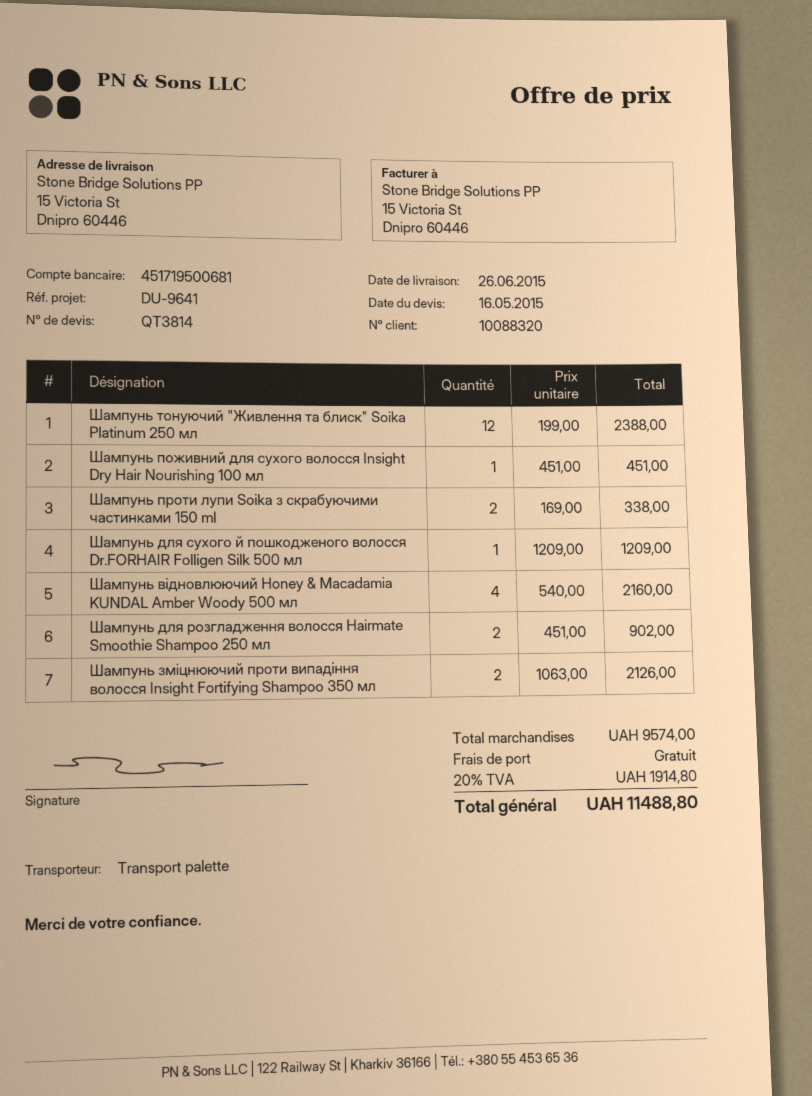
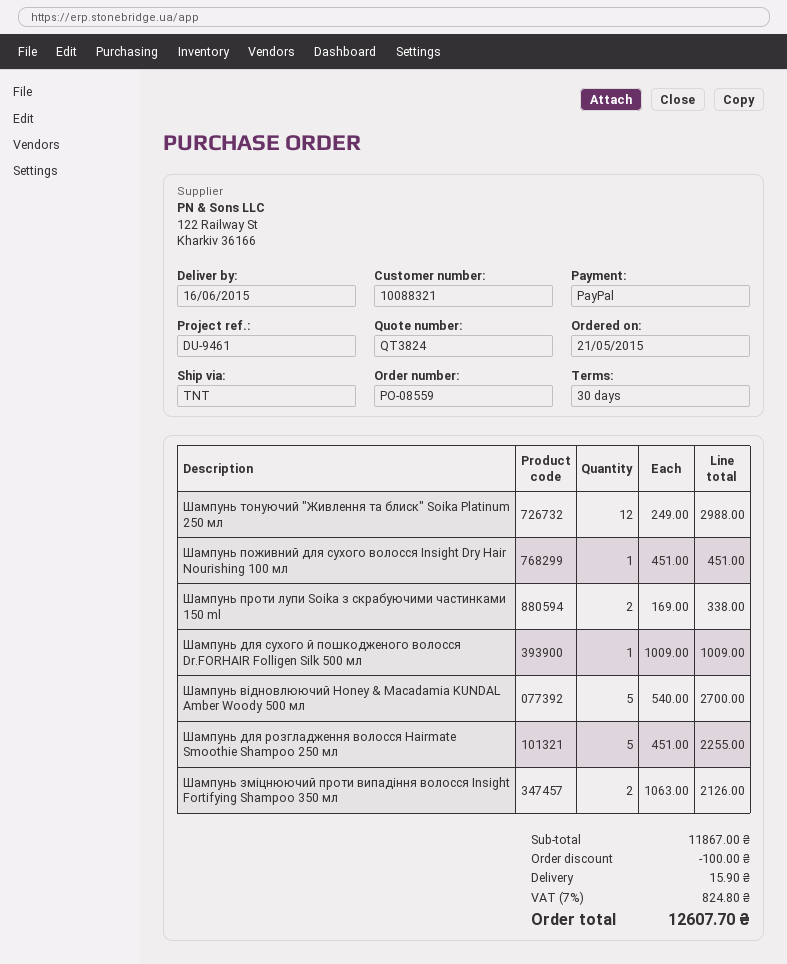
quote number: QT3814 -> QT3824
delivery date: 2015-06-26 -> 2015-06-16
customer number: 10088320 -> 10088321
reference: DU-9641 -> DU-9461
shipping method: pallet freight -> TNT
Шампунь тонуючий "Живлення та блиск" Soika Platinum 250 мл: 12 x 199.00 = 2388.00 -> 12 x 249.00 = 2988.00
Шампунь для сухого й пошкодженого волосся Dr.FORHAIR Folligen Silk 500 мл: 1 x 1209.00 = 1209.00 -> 1 x 1009.00 = 1009.00
Шампунь відновлюючий Honey & Macadamia KUNDAL Amber Woody 500 мл: 4 x 540.00 = 2160.00 -> 5 x 540.00 = 2700.00
Шампунь для розгладження волосся Hairmate Smoothie Shampoo 250 мл: 2 x 451.00 = 902.00 -> 5 x 451.00 = 2255.00
subtotal: 9574.00 -> 11867.00
discount: none -> 100.00
shipping: 0.00 -> 15.90
tax: 20% = 1914.80 -> 7% = 824.80
total: 11488.80 -> 12607.70

